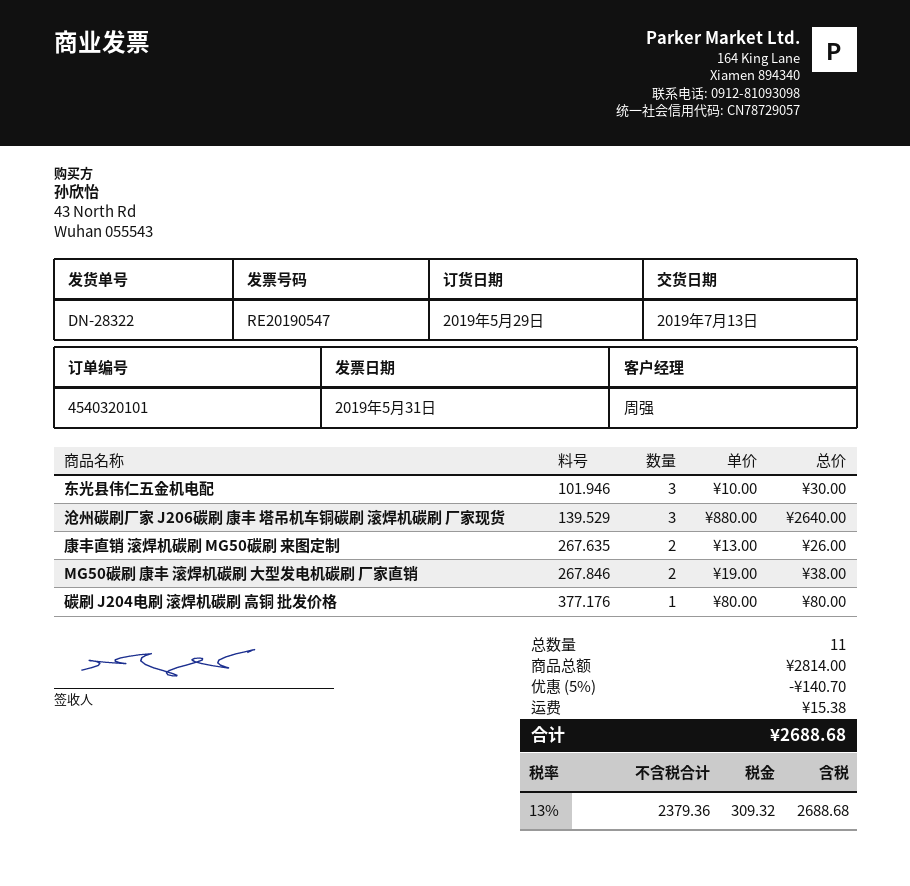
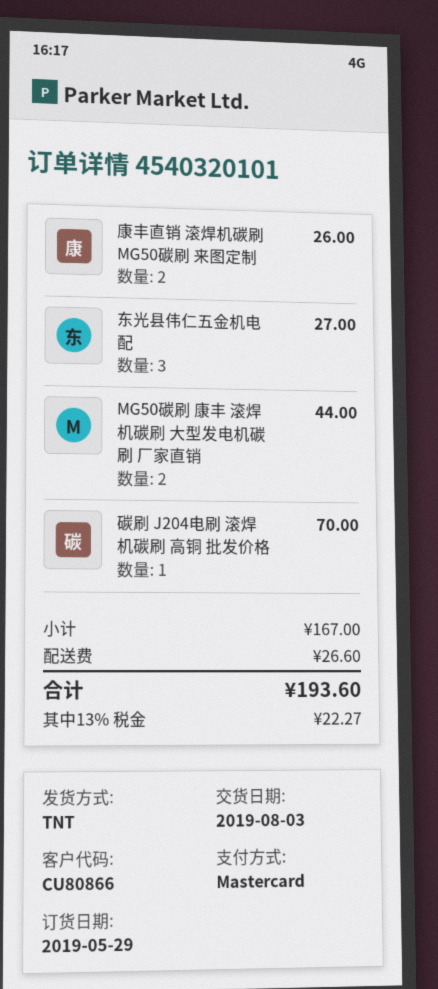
delivery date: 2019-07-13 -> 2019-08-03
东光县伟仁五金机电配: 3 for 30.00 -> 3 for 27.00
沧州碳刷厂家 J206碳刷 康丰 塔吊机车铜碳刷 滚焊机碳刷 厂家现货: 3 for 2640.00 -> none
MG50碳刷 康丰 滚焊机碳刷 大型发电机碳刷 厂家直销: 2 for 38.00 -> 2 for 44.00
碳刷 J204电刷 滚焊机碳刷 高铜 批发价格: 1 for 80.00 -> 1 for 70.00
subtotal: 2814.00 -> 167.00
discount: 5% = 140.70 -> none
shipping: 15.38 -> 26.60
tax: 13% = 309.32 -> 13% = 22.27
total: 2688.68 -> 193.60

